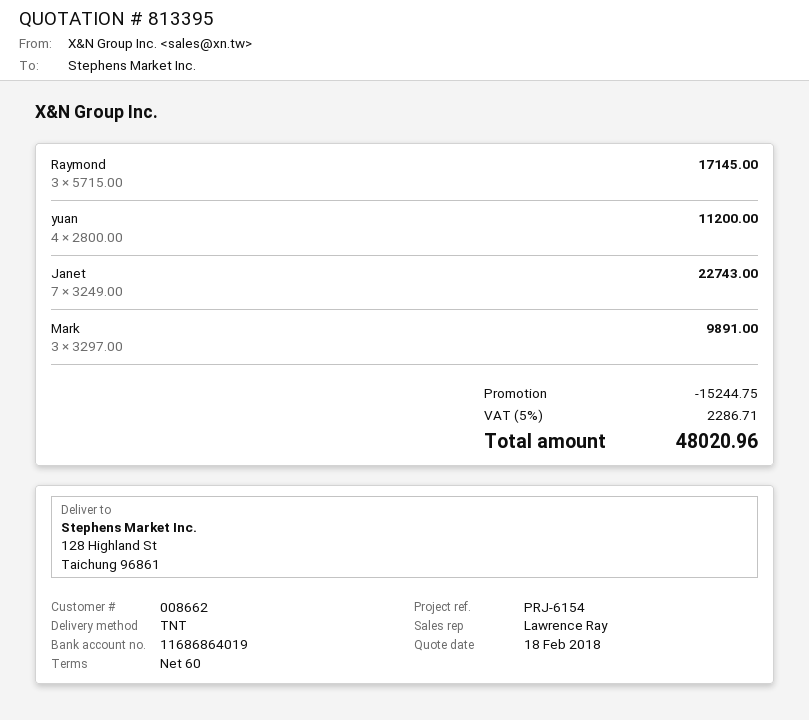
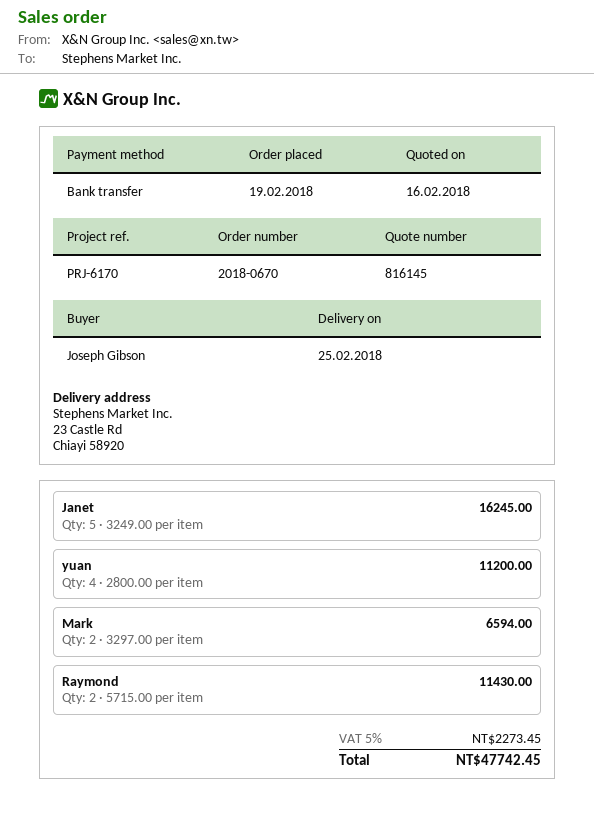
quote number: 813395 -> 816145
quote date: 2018-02-18 -> 2018-02-16
reference: PRJ-6154 -> PRJ-6170
ship to: 128 Highland St, Taichung 96861 -> 23 Castle Rd, Chiayi 58920
Raymond: 3 x 5715.00 = 17145.00 -> 2 x 5715.00 = 11430.00
Janet: 7 x 3249.00 = 22743.00 -> 5 x 3249.00 = 16245.00
Mark: 3 x 3297.00 = 9891.00 -> 2 x 3297.00 = 6594.00
discount: 15244.75 -> none
tax: 5% = 2286.71 -> 5% = 2273.45
total: 48020.96 -> 47742.45

